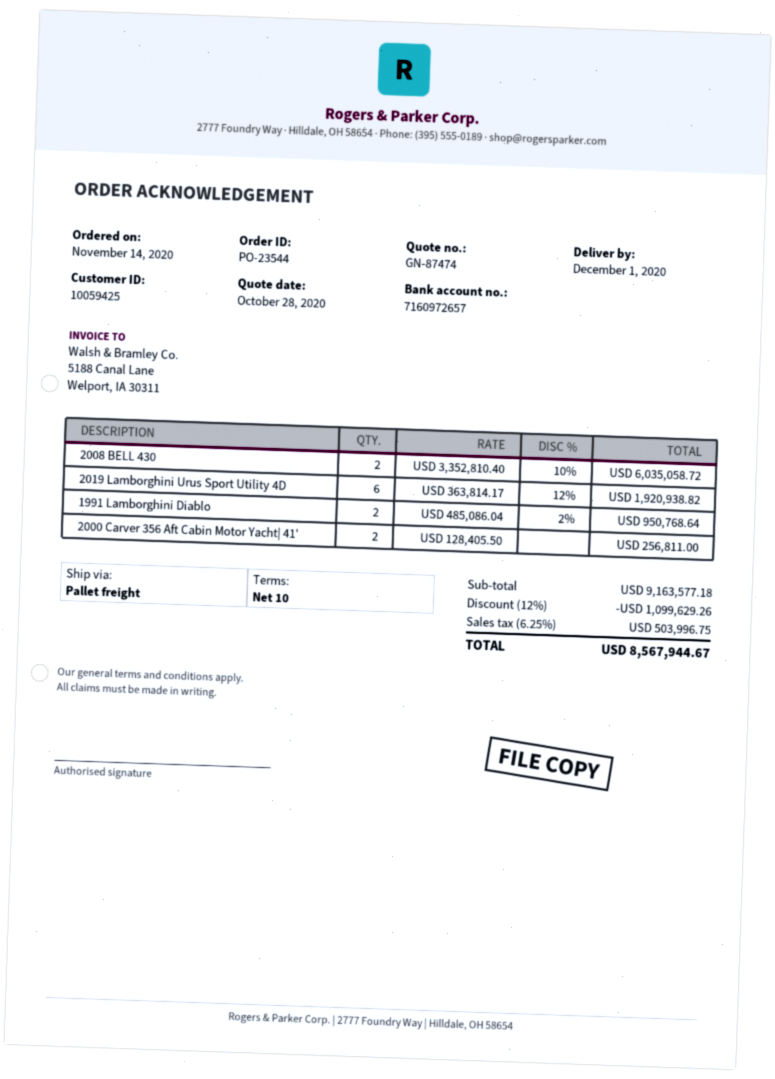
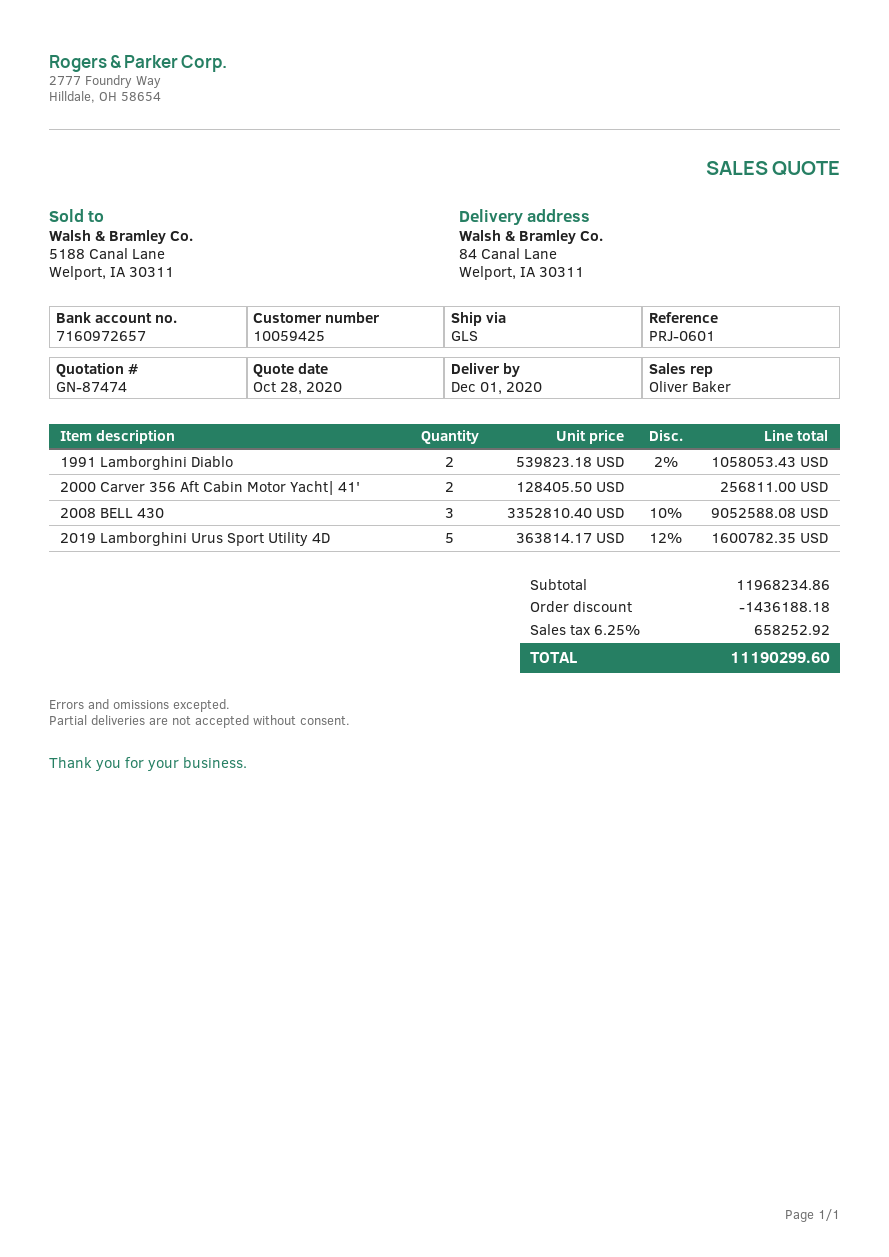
shipping method: pallet freight -> GLS
2008 BELL 430: 2 x 3352810.40 - 10% = 6035058.72 -> 3 x 3352810.40 - 10% = 9052588.08
2019 Lamborghini Urus Sport Utility 4D: 6 x 363814.17 - 12% = 1920938.82 -> 5 x 363814.17 - 12% = 1600782.35
1991 Lamborghini Diablo: 2 x 485086.04 - 2% = 950768.64 -> 2 x 539823.18 - 2% = 1058053.43
subtotal: 9163577.18 -> 11968234.86
discount: 1099629.26 -> 1436188.18
tax: 6.25% = 503996.75 -> 6.25% = 658252.92
total: 8567944.67 -> 11190299.60

